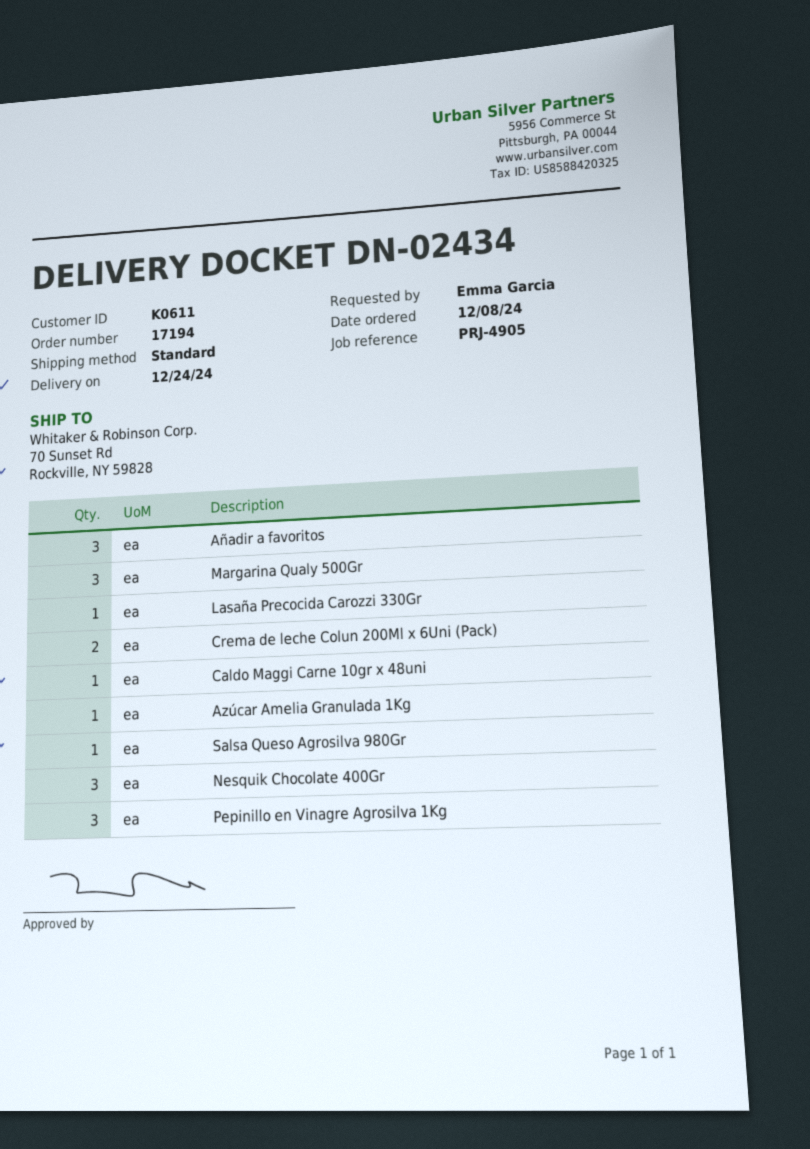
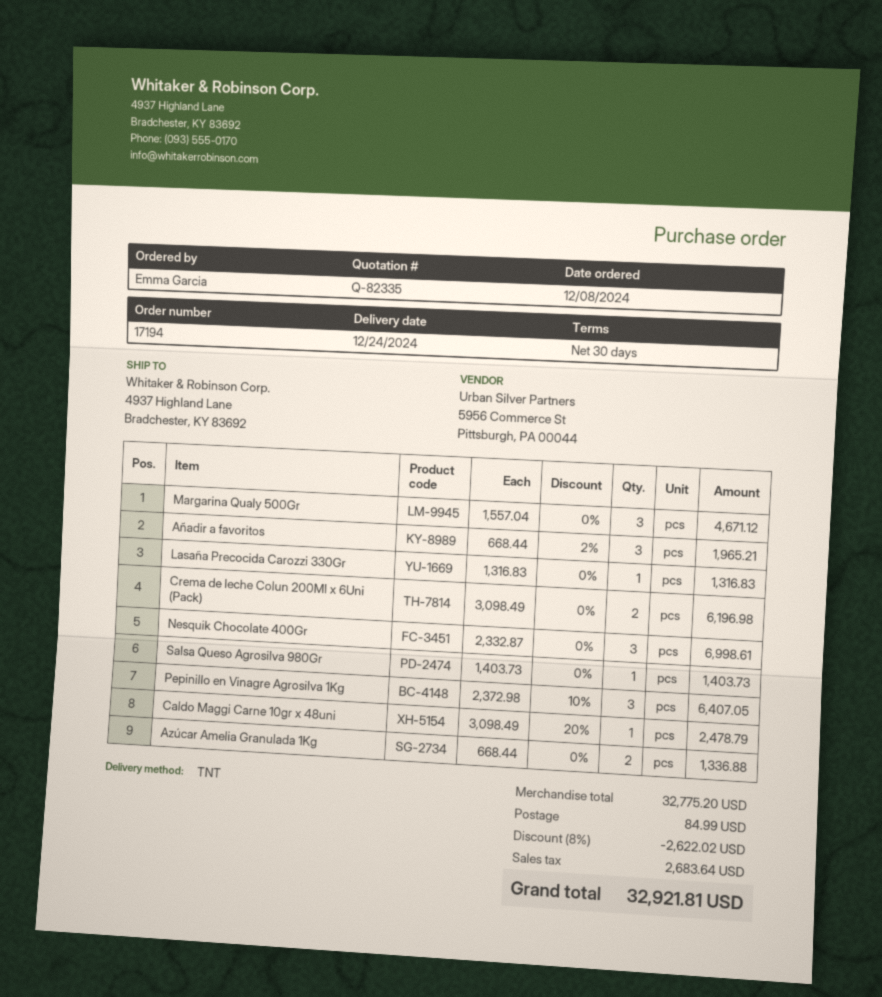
shipping method: standard -> TNT
ship to: 70 Sunset Rd, Rockville, NY 59828 -> 4937 Highland Lane, Bradchester, KY 83692
Azúcar Amelia Granulada 1Kg: 1 -> 2

